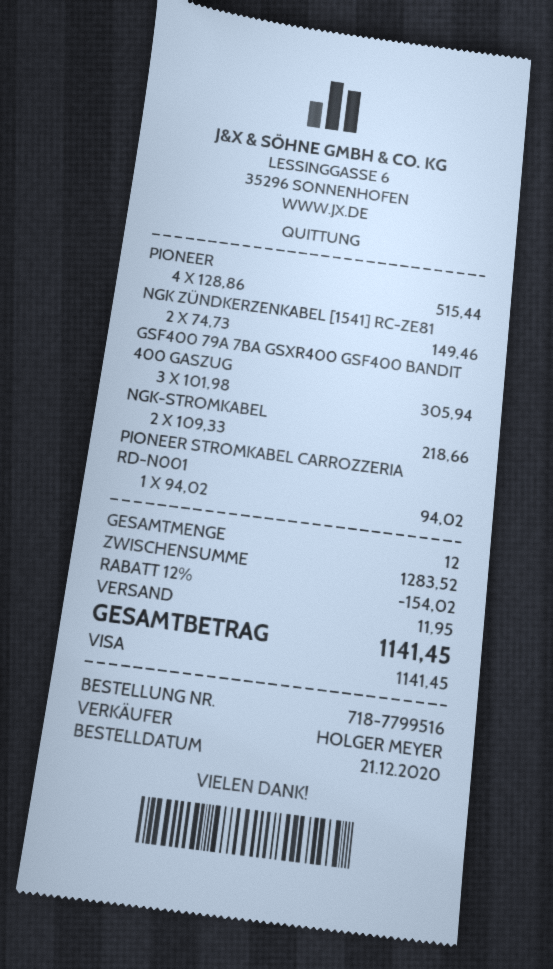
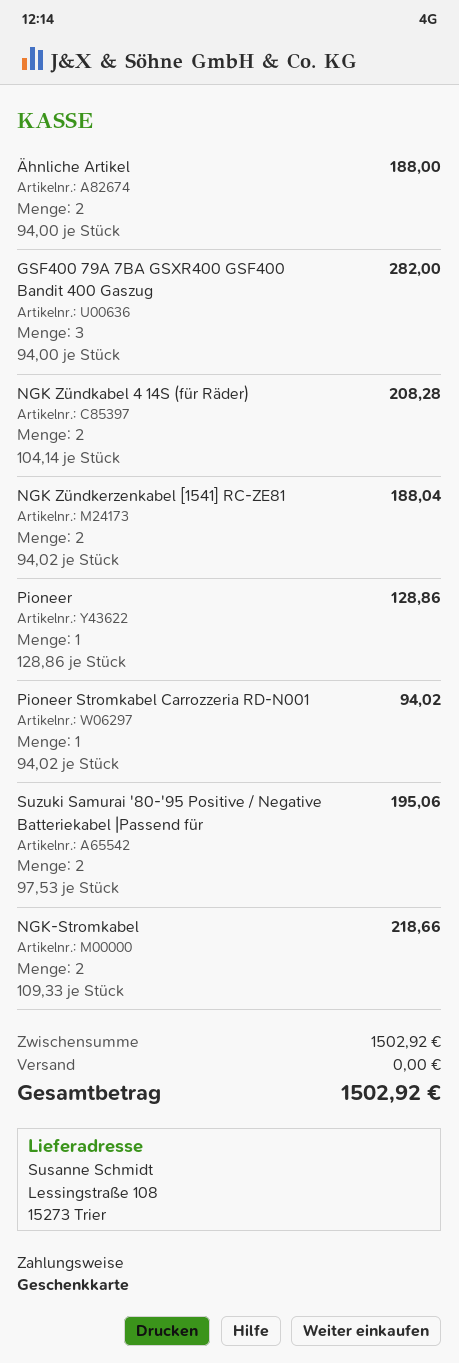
payment method: Visa -> gift card
PIONEER: 4 x 128.86 = 515.44 -> 1 x 128.86 = 128.86
NGK ZÜNDKERZENKABEL [1541] RC-ZE81: 2 x 74.73 = 149.46 -> 2 x 94.02 = 188.04
GSF400 79A 7BA GSXR400 GSF400 BANDIT 400 GASZUG: 3 x 101.98 = 305.94 -> 3 x 94.00 = 282.00
Ähnliche Artikel: none -> 2 x 94.00 = 188.00
NGK Zündkabel 4 14S (für Räder): none -> 2 x 104.14 = 208.28
Suzuki Samurai '80-'95 Positive / Negative Batteriekabel |Passend für: none -> 2 x 97.53 = 195.06
subtotal: 1283.52 -> 1502.92
discount: 12% = 154.02 -> none
shipping: 11.95 -> 0.00
total: 1141.45 -> 1502.92

